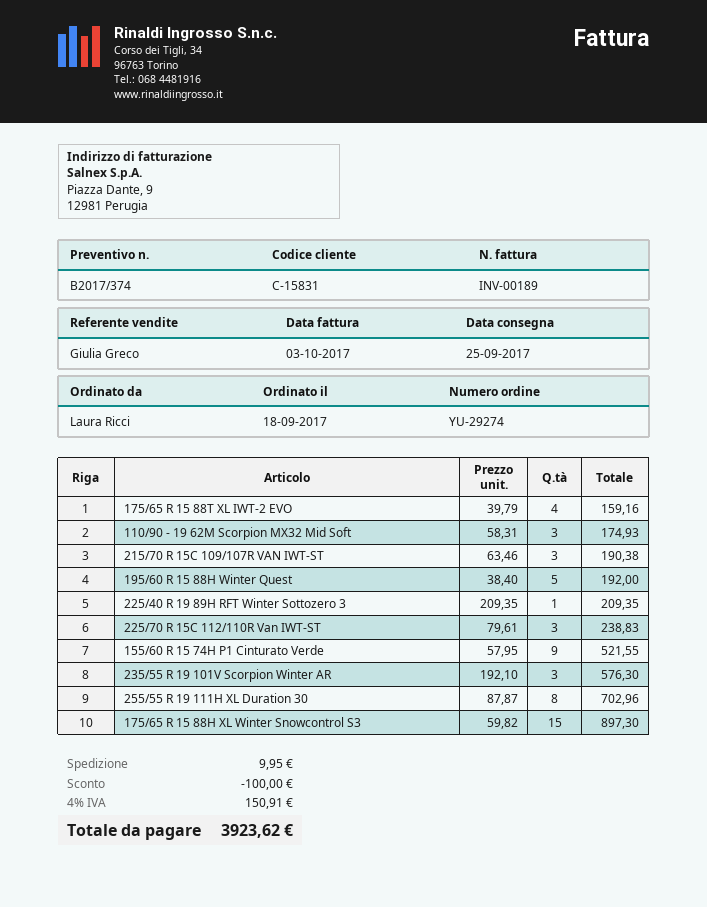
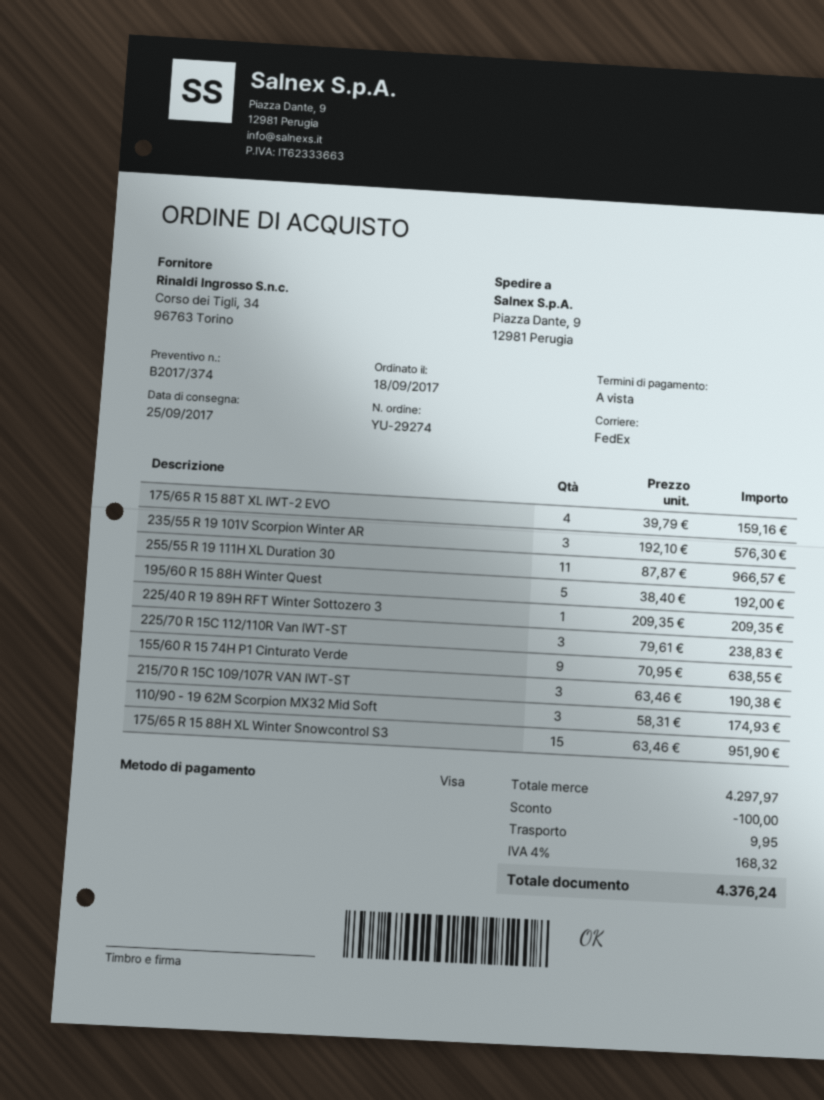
155/60 R 15 74H P1 Cinturato Verde: 9 x 57.95 = 521.55 -> 9 x 70.95 = 638.55
255/55 R 19 111H XL Duration 30: 8 x 87.87 = 702.96 -> 11 x 87.87 = 966.57
175/65 R 15 88H XL Winter Snowcontrol S3: 15 x 59.82 = 897.30 -> 15 x 63.46 = 951.90
tax: 4% = 150.91 -> 4% = 168.32
total: 3923.62 -> 4376.24

